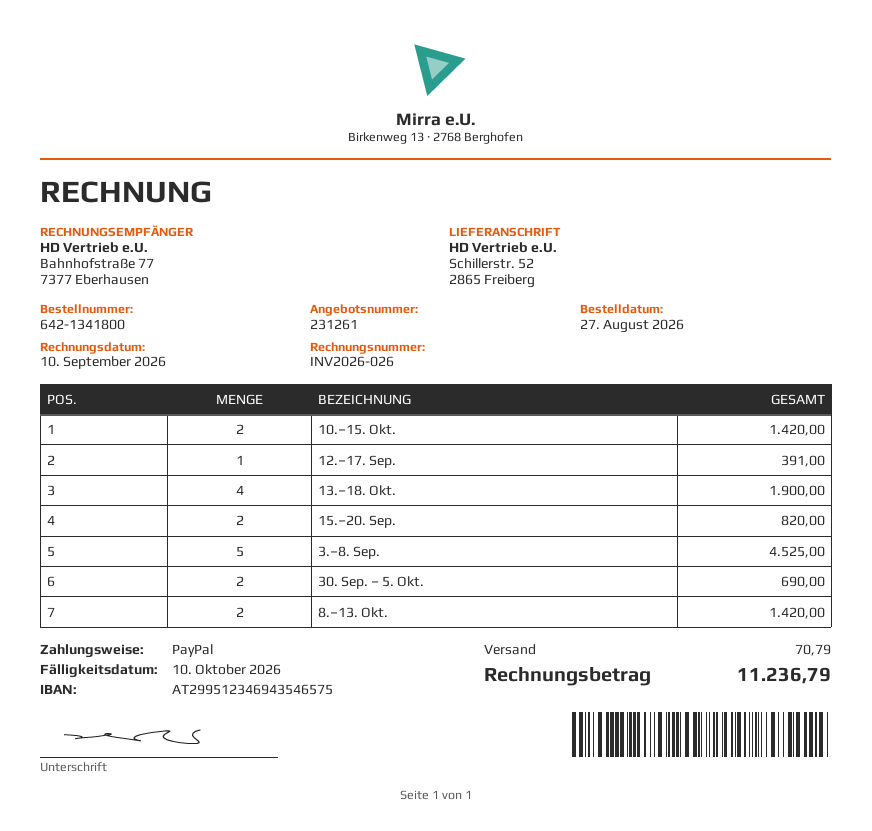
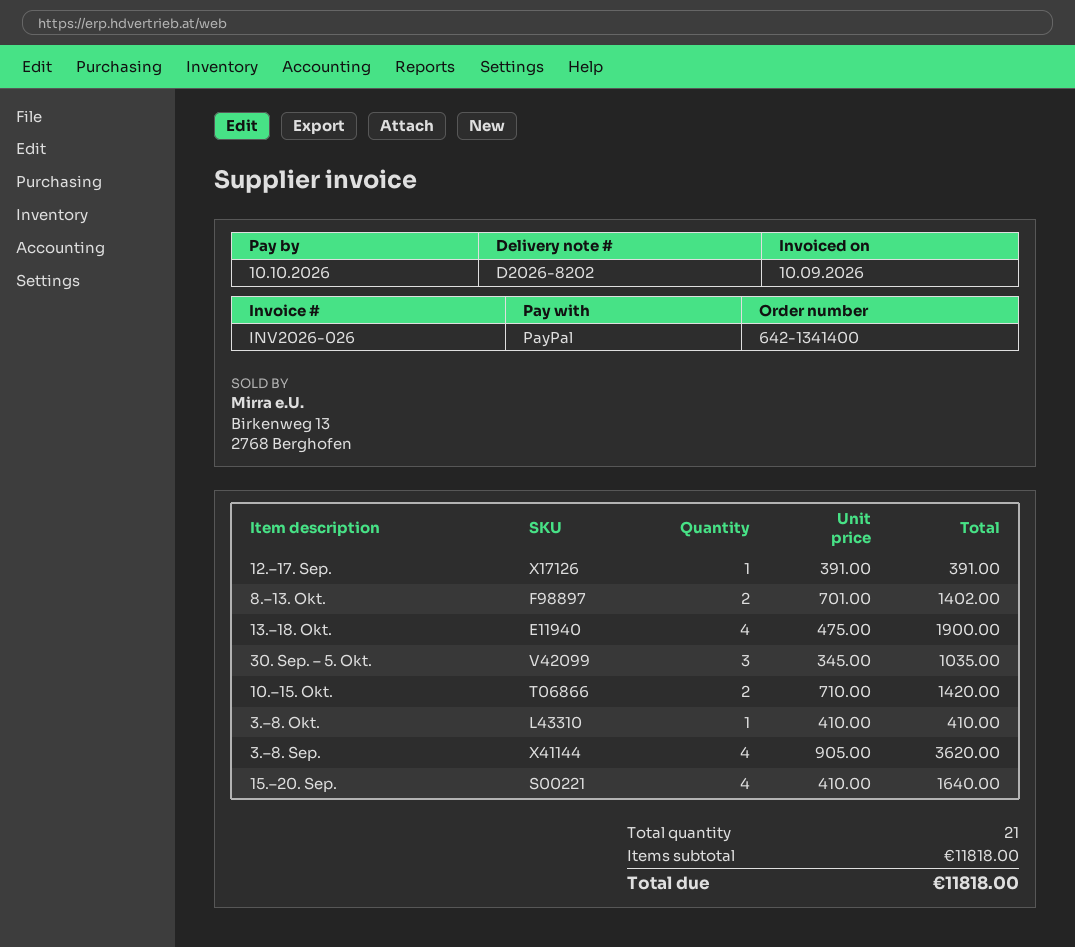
order number: 642-1341800 -> 642-1341400
15.–20. Sep.: 2 for 820.00 -> 4 for 1640.00
3.–8. Sep.: 5 for 4525.00 -> 4 for 3620.00
30. Sep. – 5. Okt.: 2 for 690.00 -> 3 for 1035.00
8.–13. Okt.: 2 for 1420.00 -> 2 for 1402.00
3.–8. Okt.: none -> 1 for 410.00
shipping: 70.79 -> none
total: 11236.79 -> 11818.00

